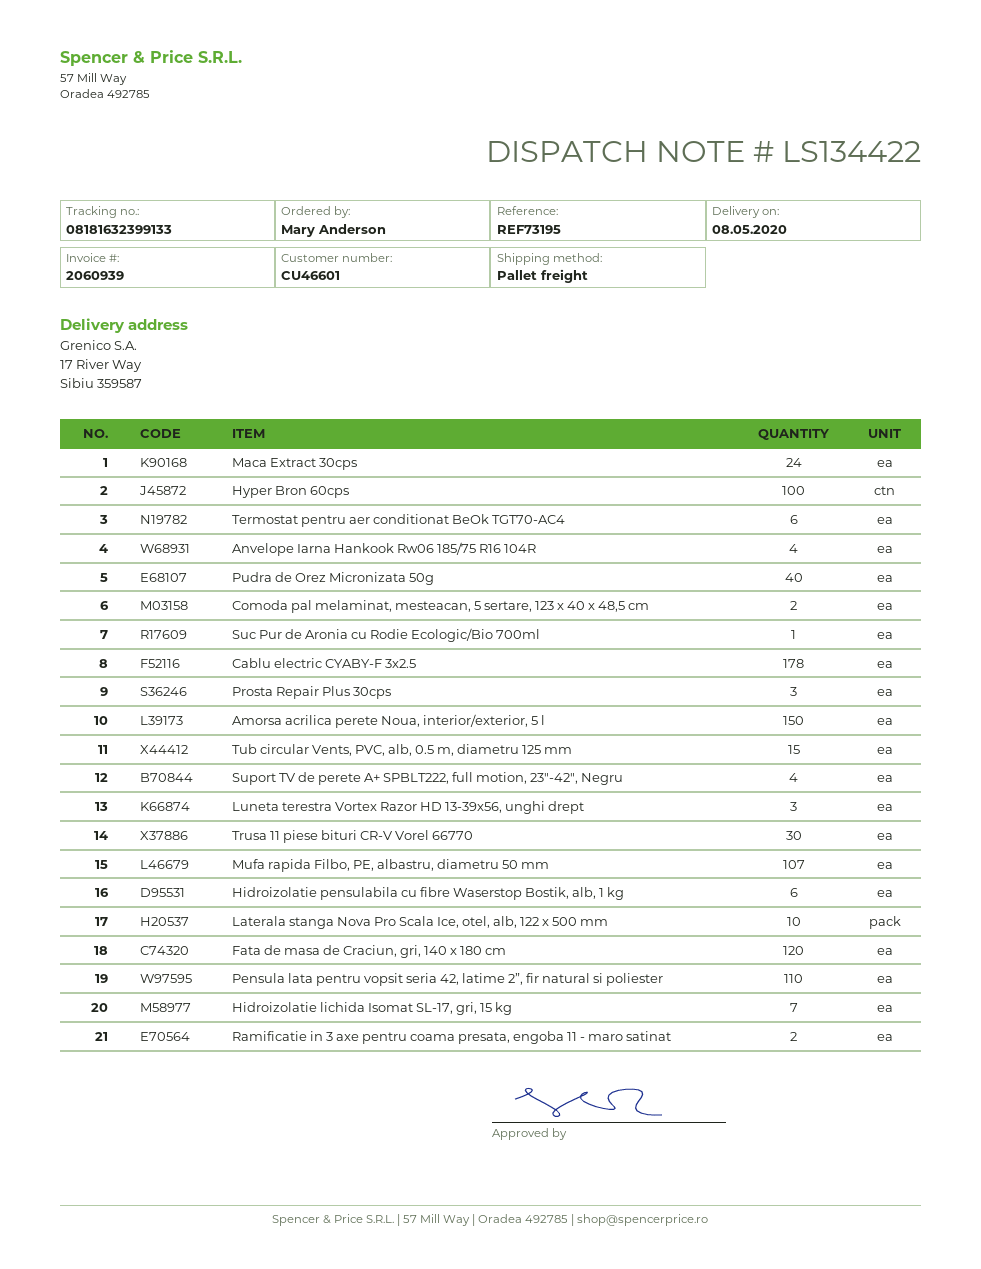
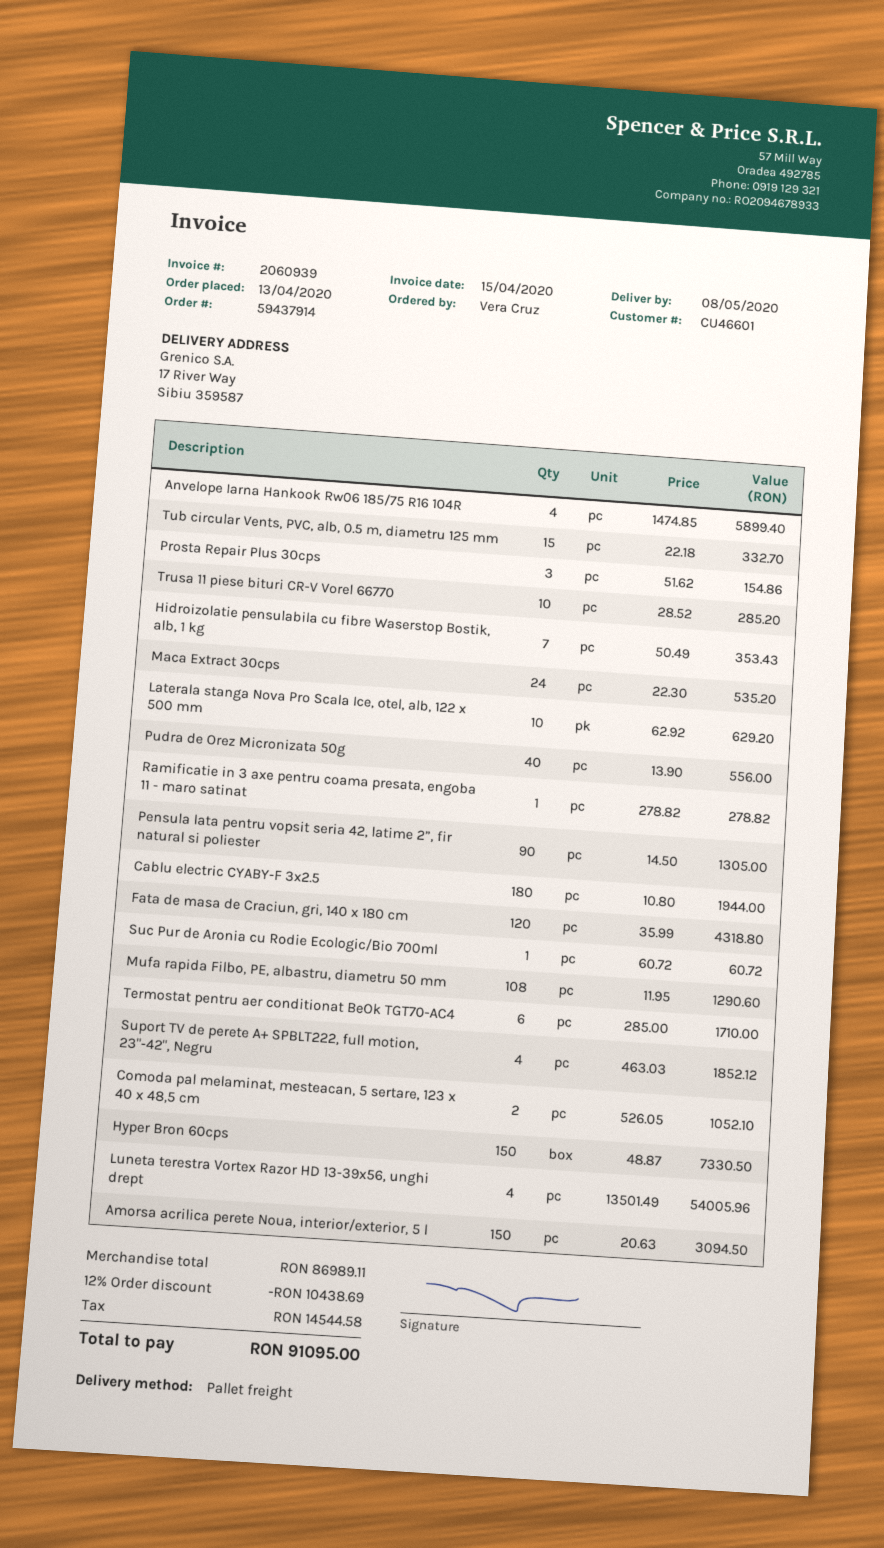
ordered by: Mary Anderson -> Vera Cruz
Hyper Bron 60cps: 100 -> 150
Cablu electric CYABY-F 3x2.5: 178 -> 180
Luneta terestra Vortex Razor HD 13-39x56, unghi drept: 3 -> 4
Trusa 11 piese bituri CR-V Vorel 66770: 30 -> 10
Mufa rapida Filbo, PE, albastru, diametru 50 mm: 107 -> 108
Hidroizolatie pensulabila cu fibre Waserstop Bostik, alb, 1 kg: 6 -> 7
Pensula lata pentru vopsit seria 42, latime 2”, fir natural si poliester: 110 -> 90
Hidroizolatie lichida Isomat SL-17, gri, 15 kg: 7 -> none
Ramificatie in 3 axe pentru coama presata, engoba 11 - maro satinat: 2 -> 1

